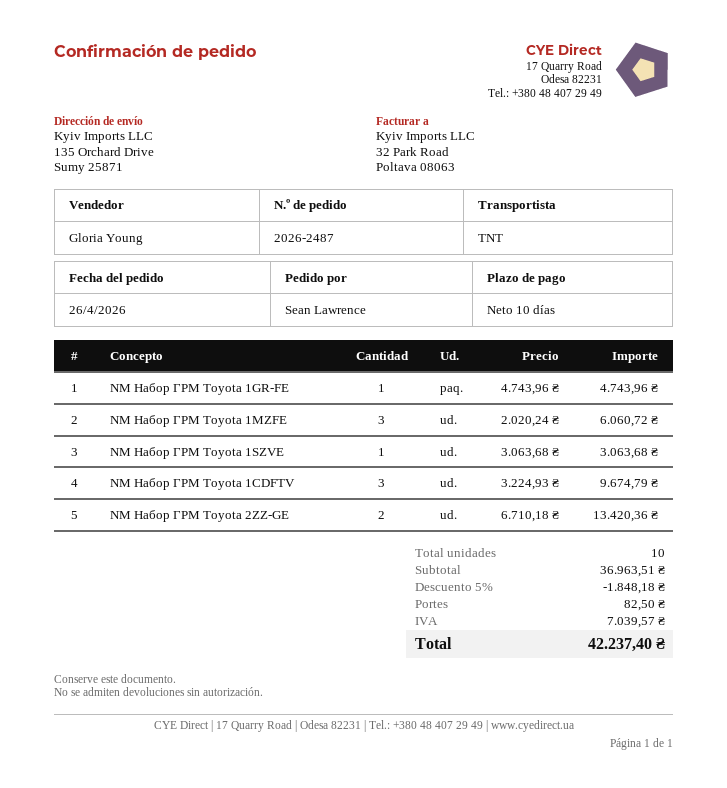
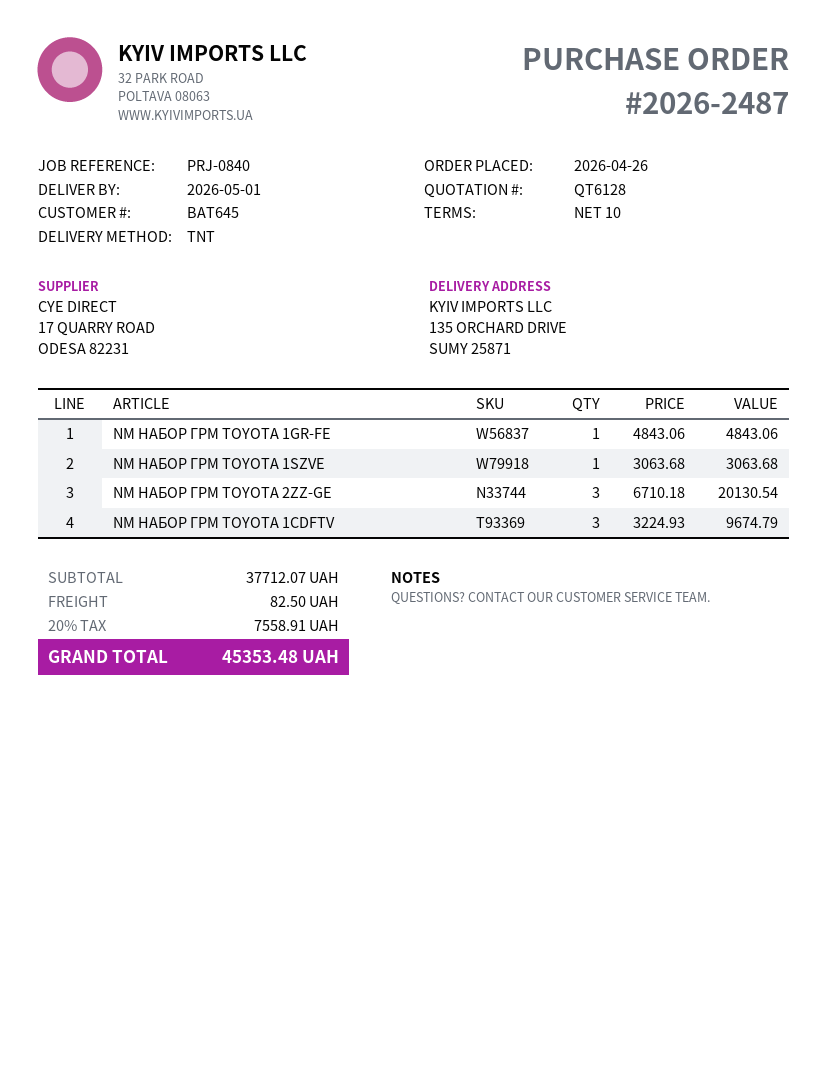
NM Набор ГРМ Toyota 1GR-FE: 1 x 4743.96 = 4743.96 -> 1 x 4843.06 = 4843.06
NM Набор ГРМ Toyota 1MZFE: 3 x 2020.24 = 6060.72 -> none
NM Набор ГРМ Toyota 2ZZ-GE: 2 x 6710.18 = 13420.36 -> 3 x 6710.18 = 20130.54
subtotal: 36963.51 -> 37712.07
discount: 5% = 1848.18 -> none
tax: 7039.57 -> 7558.91
total: 42237.40 -> 45353.48

